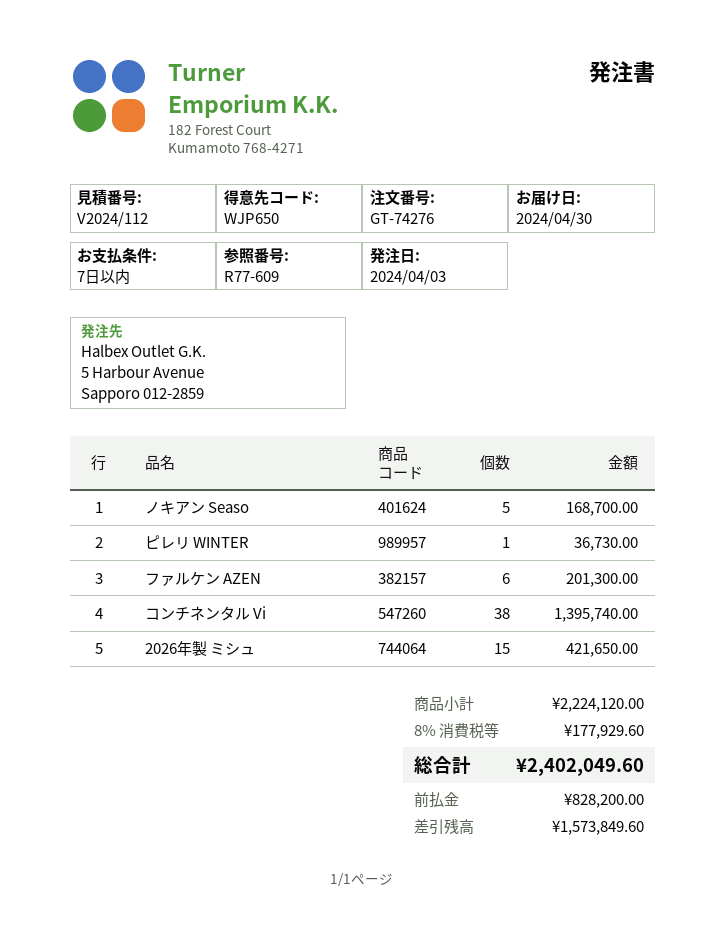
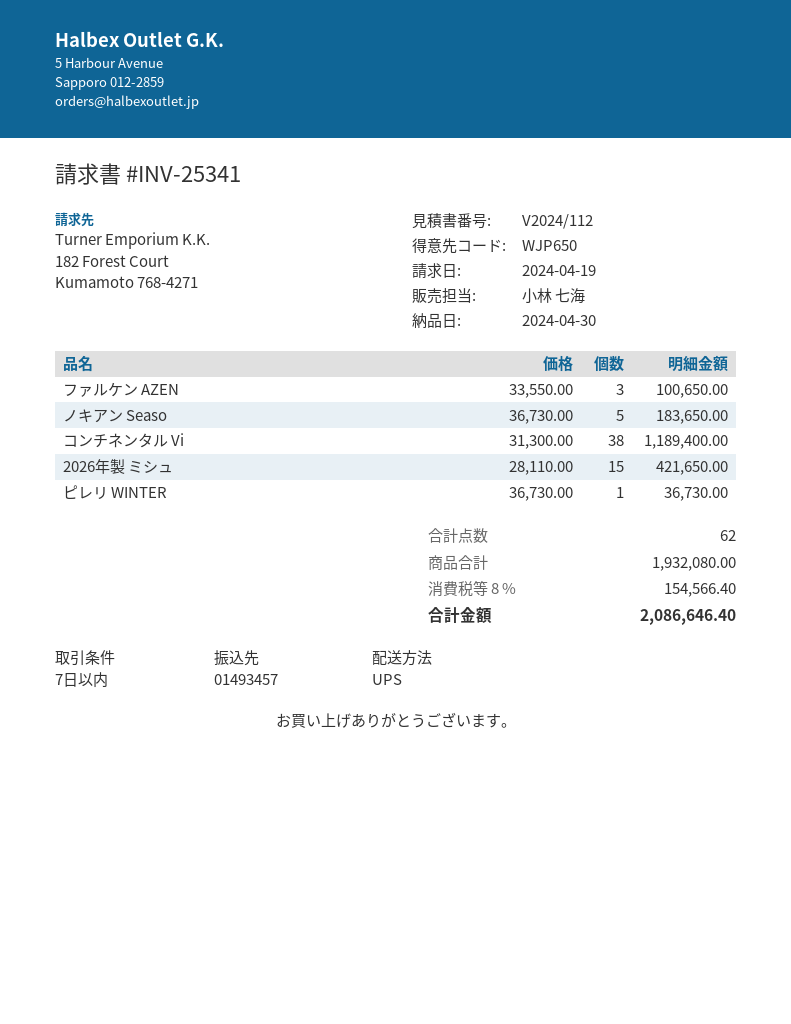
ノキアン Seaso: 5 for 168700.00 -> 5 for 183650.00
ファルケン AZEN: 6 for 201300.00 -> 3 for 100650.00
コンチネンタル Vi: 38 for 1395740.00 -> 38 for 1189400.00
subtotal: 2224120.00 -> 1932080.00
tax: 8% = 177929.60 -> 8% = 154566.40
total: 2402049.60 -> 2086646.40

